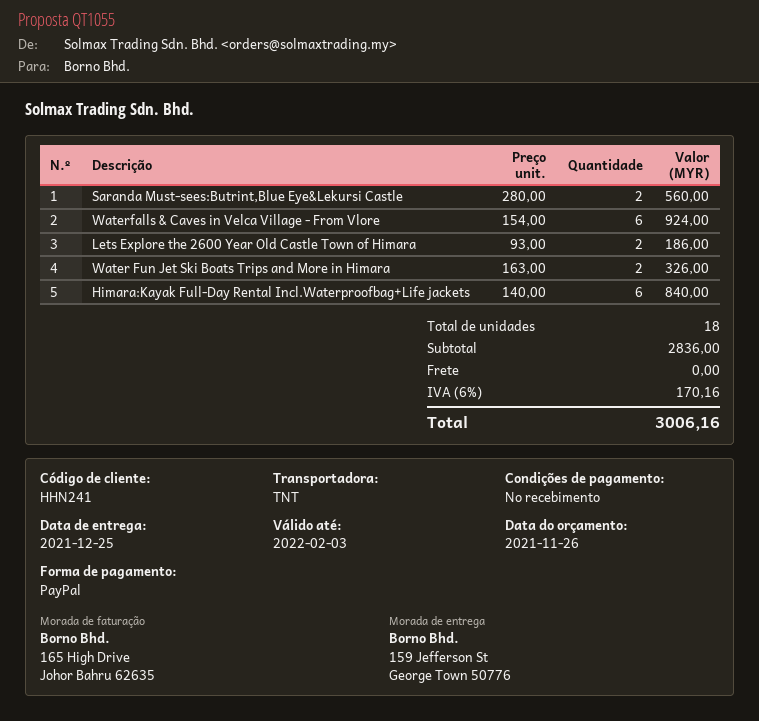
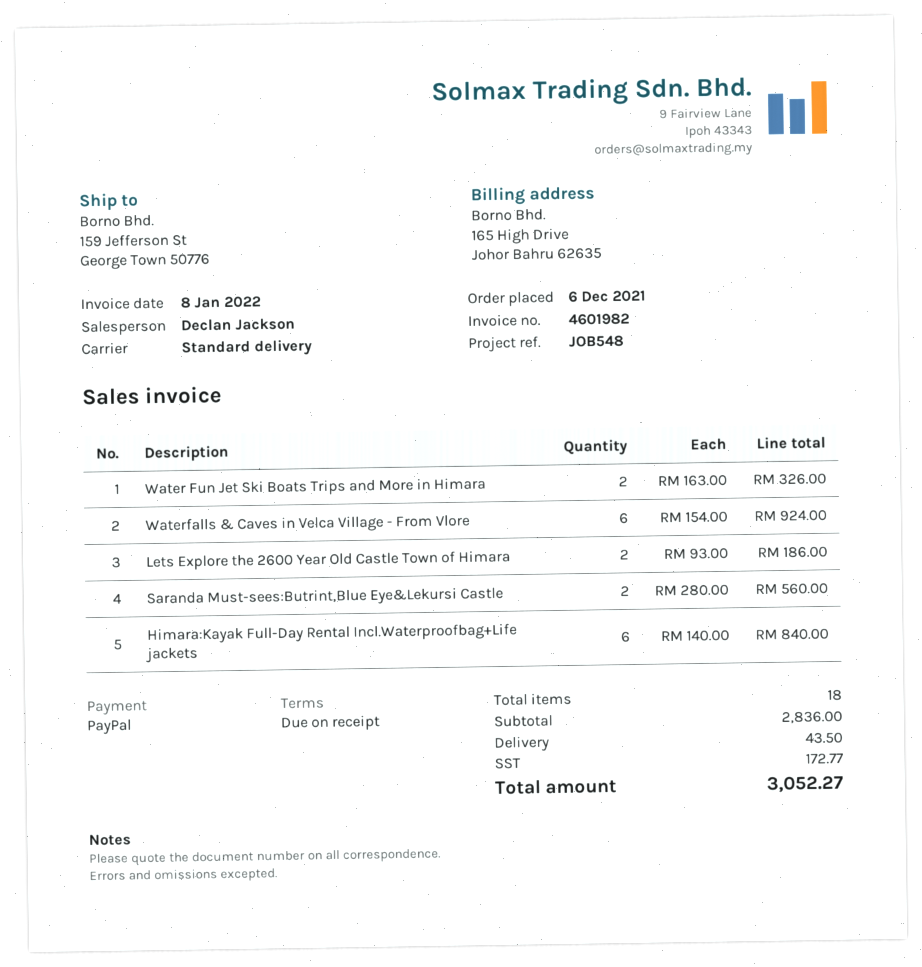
shipping method: TNT -> standard
shipping: 0.00 -> 43.50
tax: 170.16 -> 172.77
total: 3006.16 -> 3052.27

